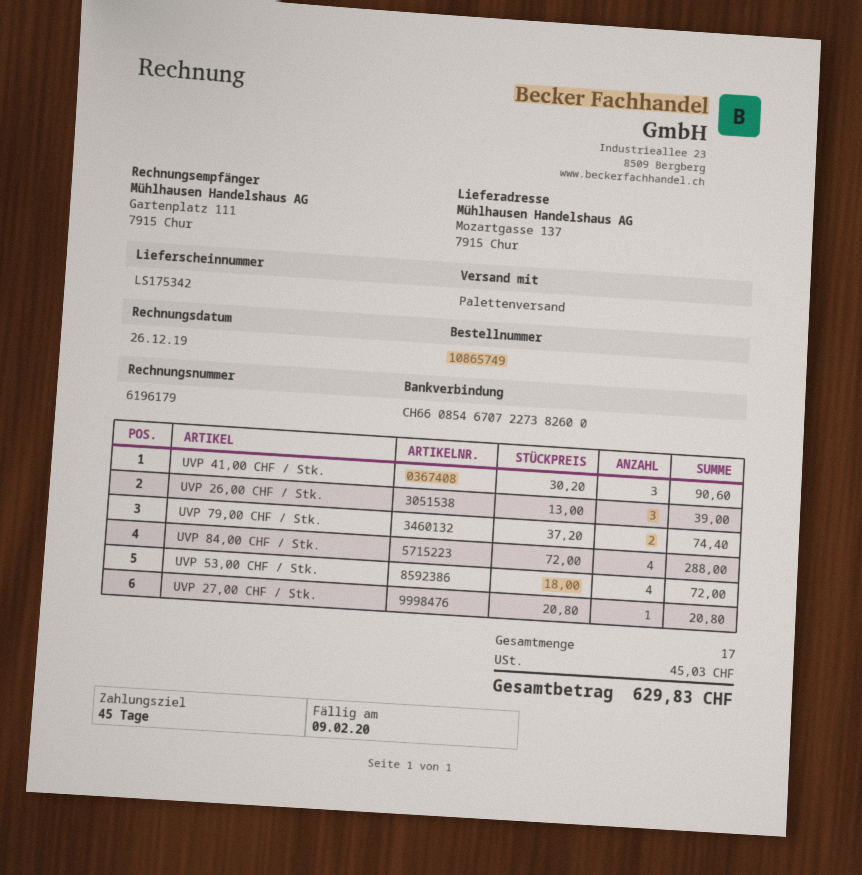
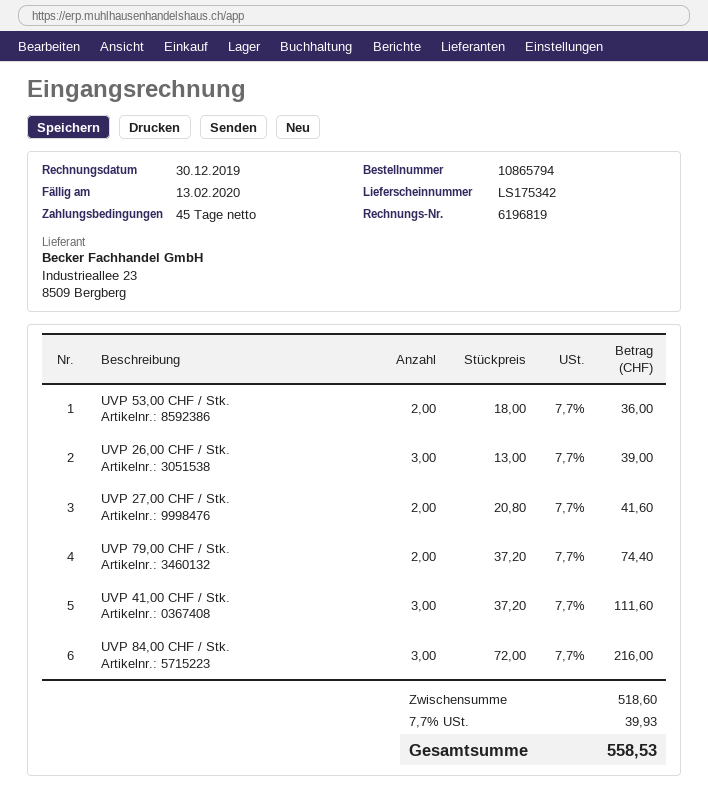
order number: 10865749 -> 10865794
invoice number: 6196179 -> 6196819
invoice date: 2019-12-26 -> 2019-12-30
due date: 2020-02-09 -> 2020-02-13
UVP 41,00 CHF / Stk.: 3 x 30.20 = 90.60 -> 3 x 37.20 = 111.60
UVP 84,00 CHF / Stk.: 4 x 72.00 = 288.00 -> 3 x 72.00 = 216.00
UVP 53,00 CHF / Stk.: 4 x 18.00 = 72.00 -> 2 x 18.00 = 36.00
UVP 27,00 CHF / Stk.: 1 x 20.80 = 20.80 -> 2 x 20.80 = 41.60
tax: 45.03 -> 39.93
total: 629.83 -> 558.53

